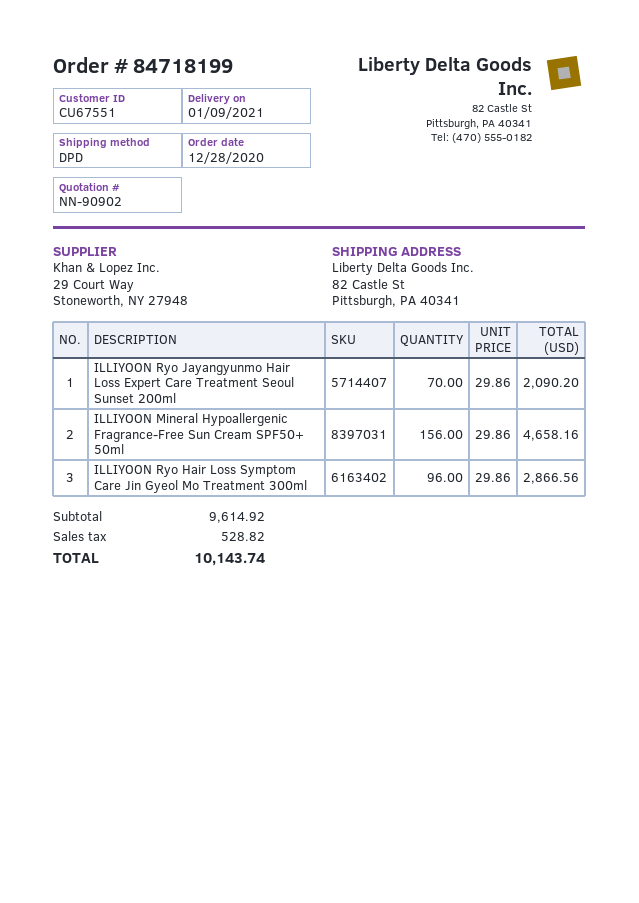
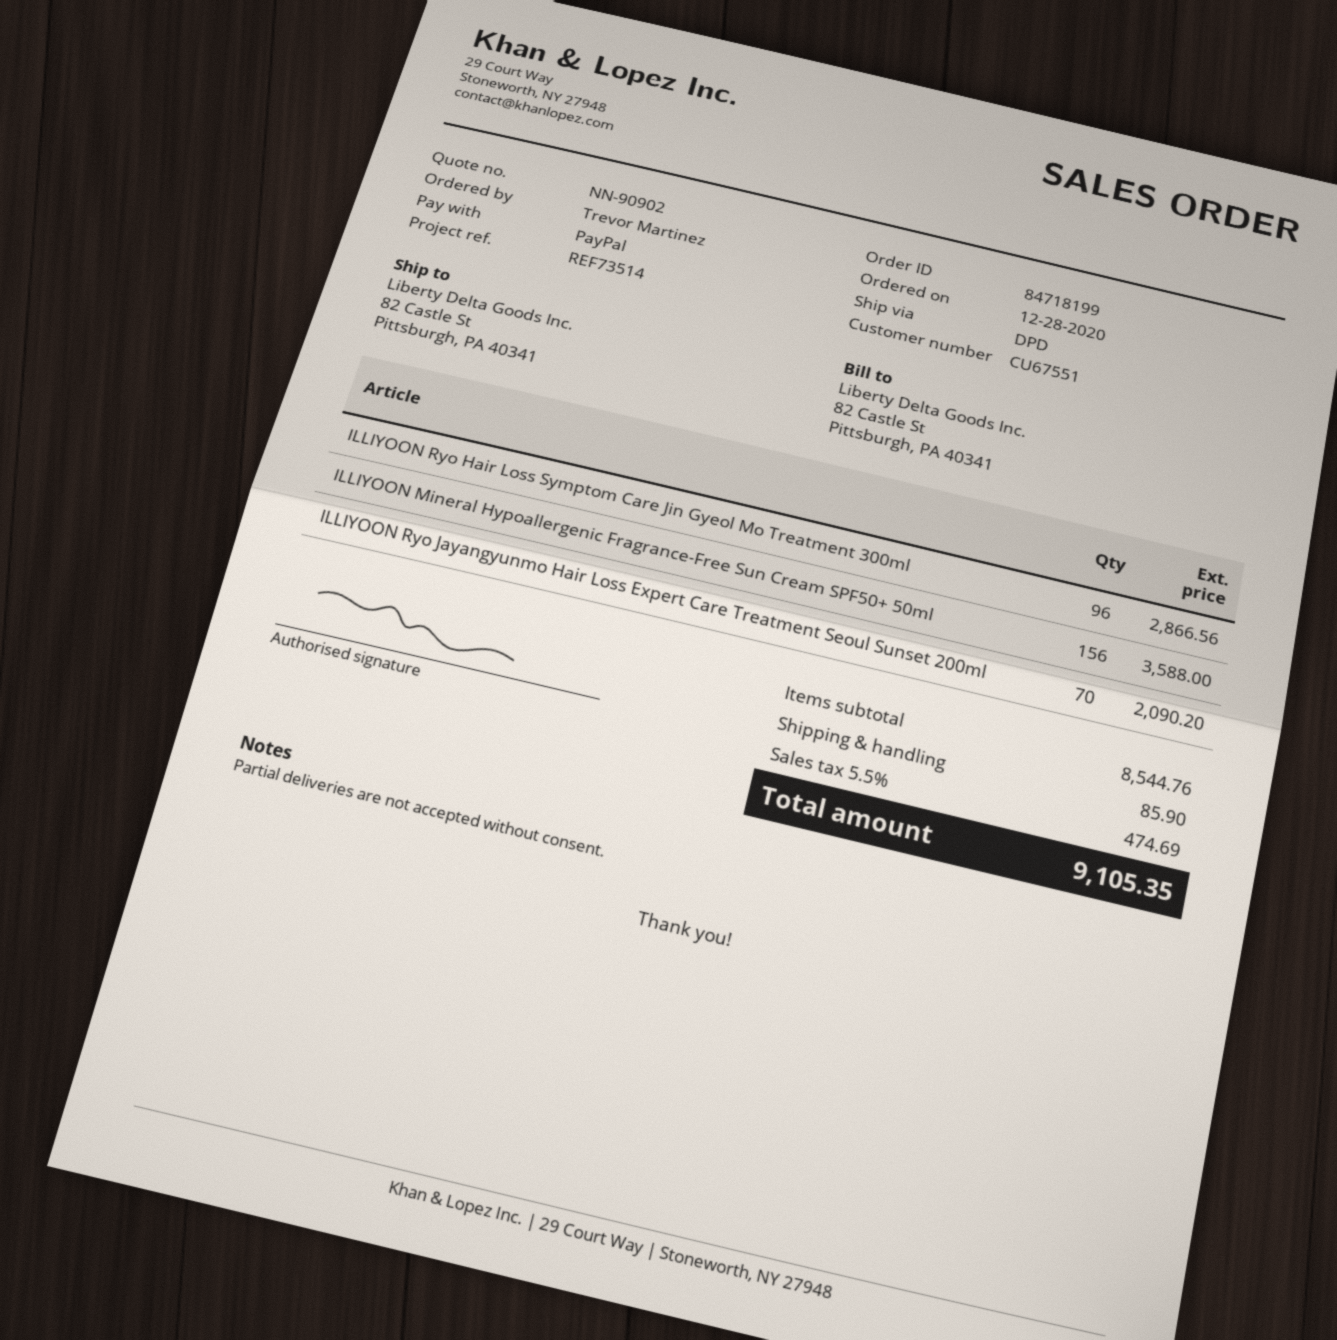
ILLIYOON Mineral Hypoallergenic Fragrance-Free Sun Cream SPF50+ 50ml: 156 for 4658.16 -> 156 for 3588.00
subtotal: 9614.92 -> 8544.76
shipping: none -> 85.90
tax: 528.82 -> 474.69
total: 10143.74 -> 9105.35

